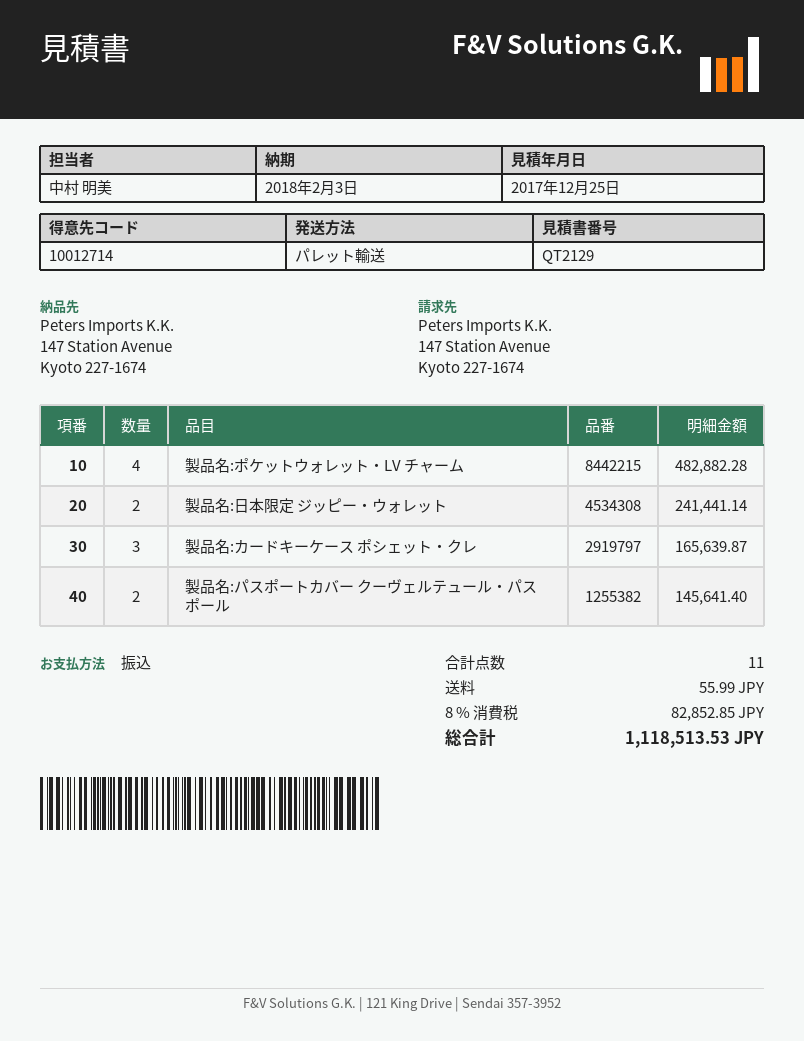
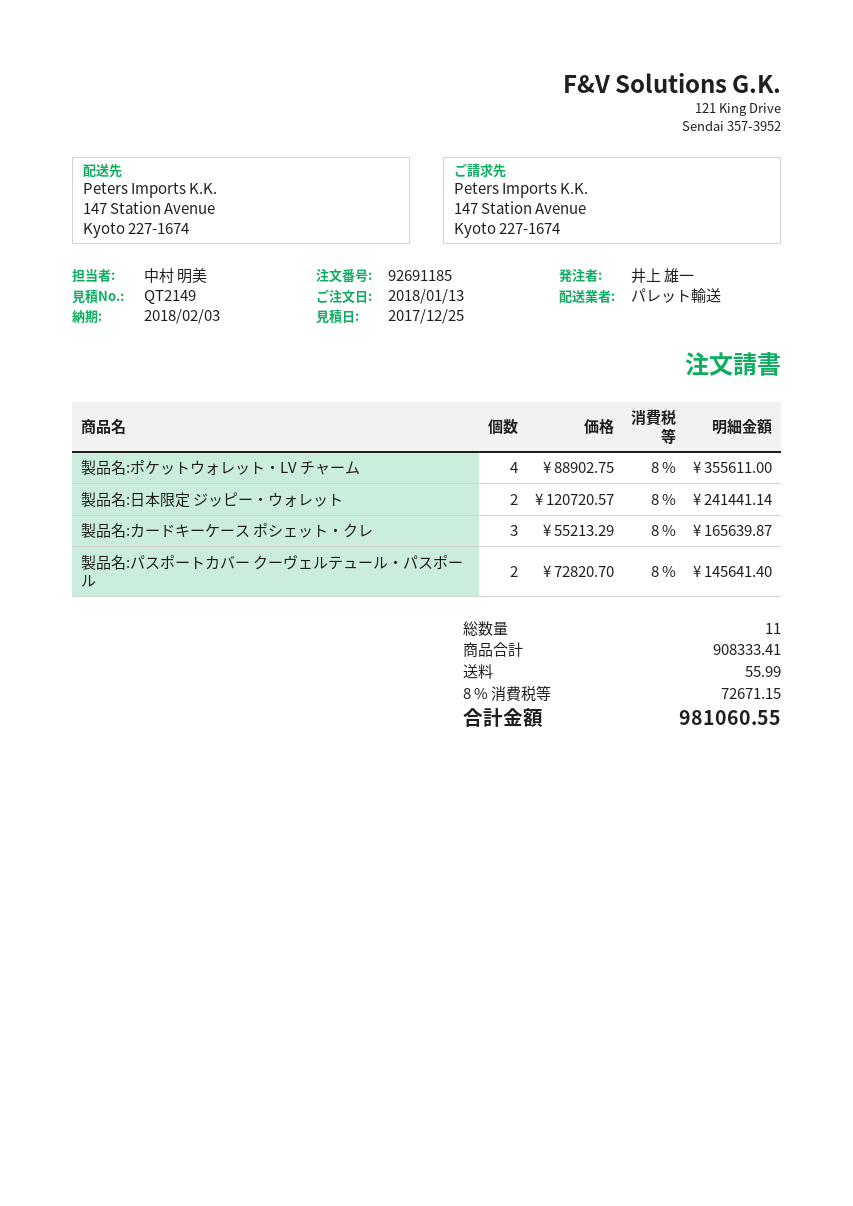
quote number: QT2129 -> QT2149
製品名:ポケットウォレット・LV チャーム: 4 for 482882.28 -> 4 for 355611.00
tax: 8% = 82852.85 -> 8% = 72671.15
total: 1118513.53 -> 981060.55

